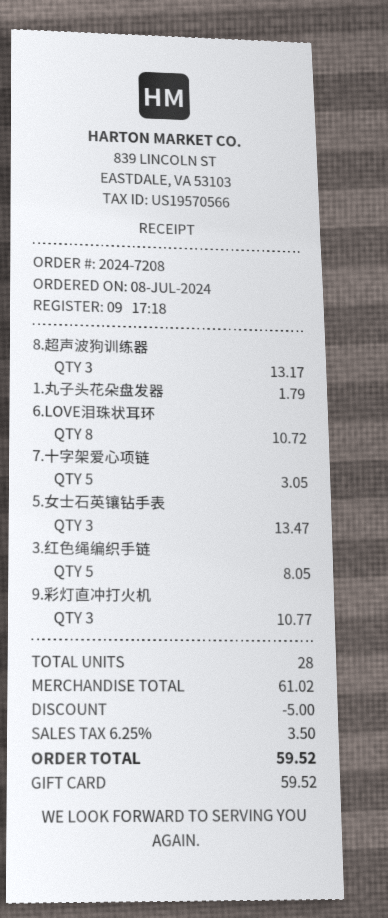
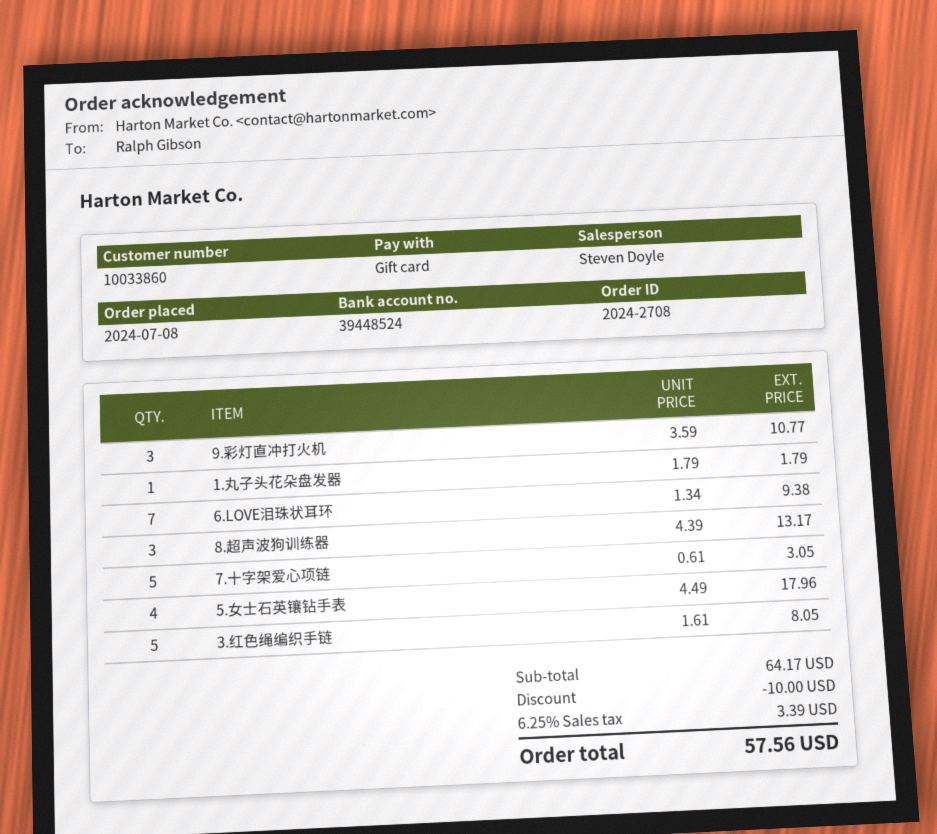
order number: 2024-7208 -> 2024-2708
6.LOVE泪珠状耳环: 8 for 10.72 -> 7 for 9.38
5.女士石英镶钻手表: 3 for 13.47 -> 4 for 17.96
subtotal: 61.02 -> 64.17
discount: 5.00 -> 10.00
tax: 6.25% = 3.50 -> 6.25% = 3.39
total: 59.52 -> 57.56

